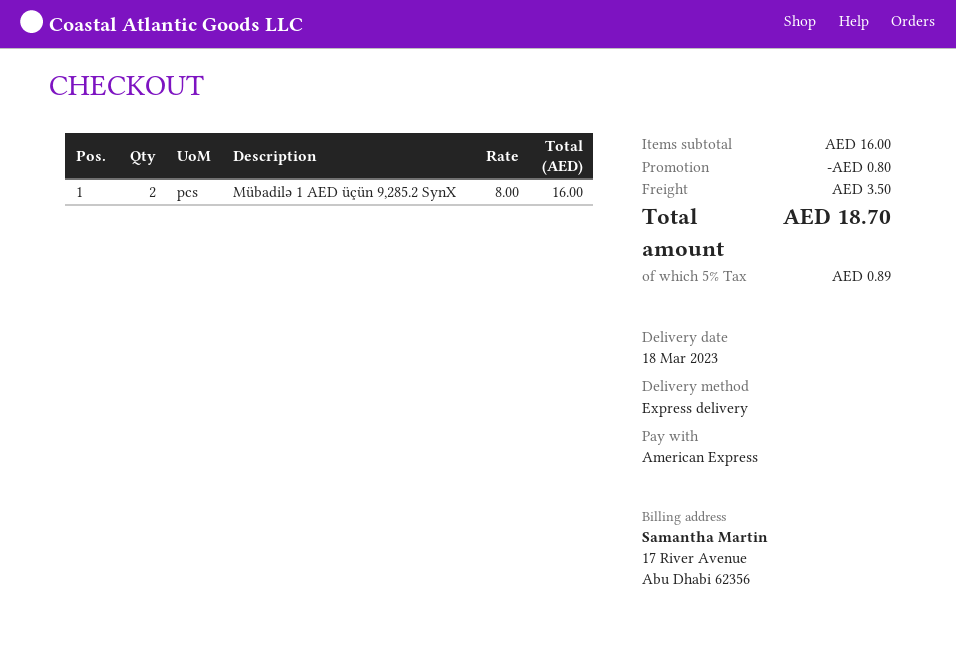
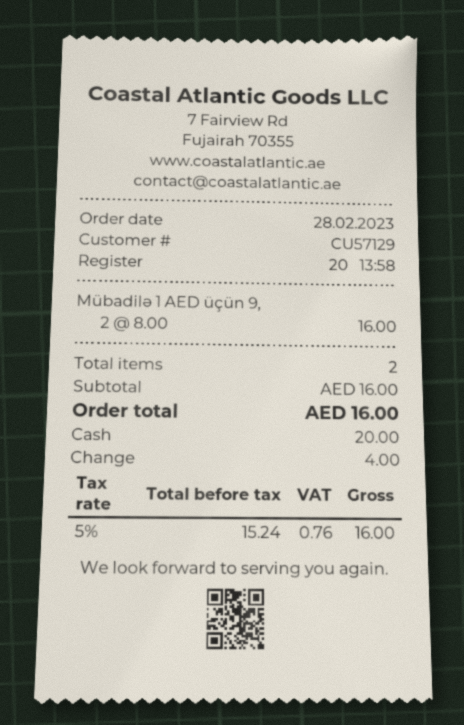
payment method: American Express -> cash
discount: 0.80 -> none
shipping: 3.50 -> none
tax: 5% = 0.89 -> 5% = 0.76
total: 18.70 -> 16.00

